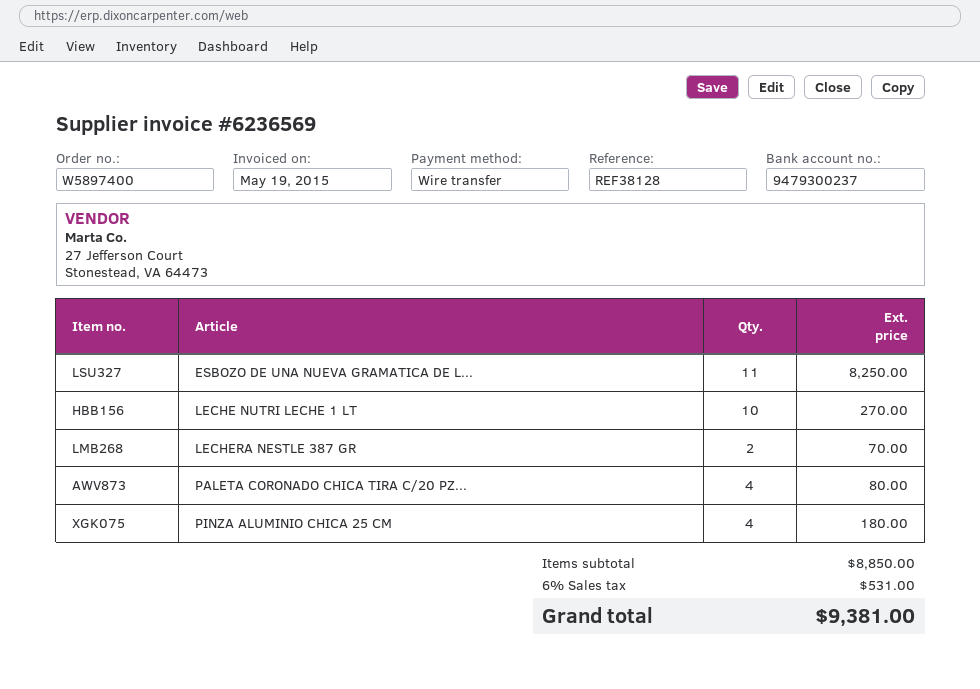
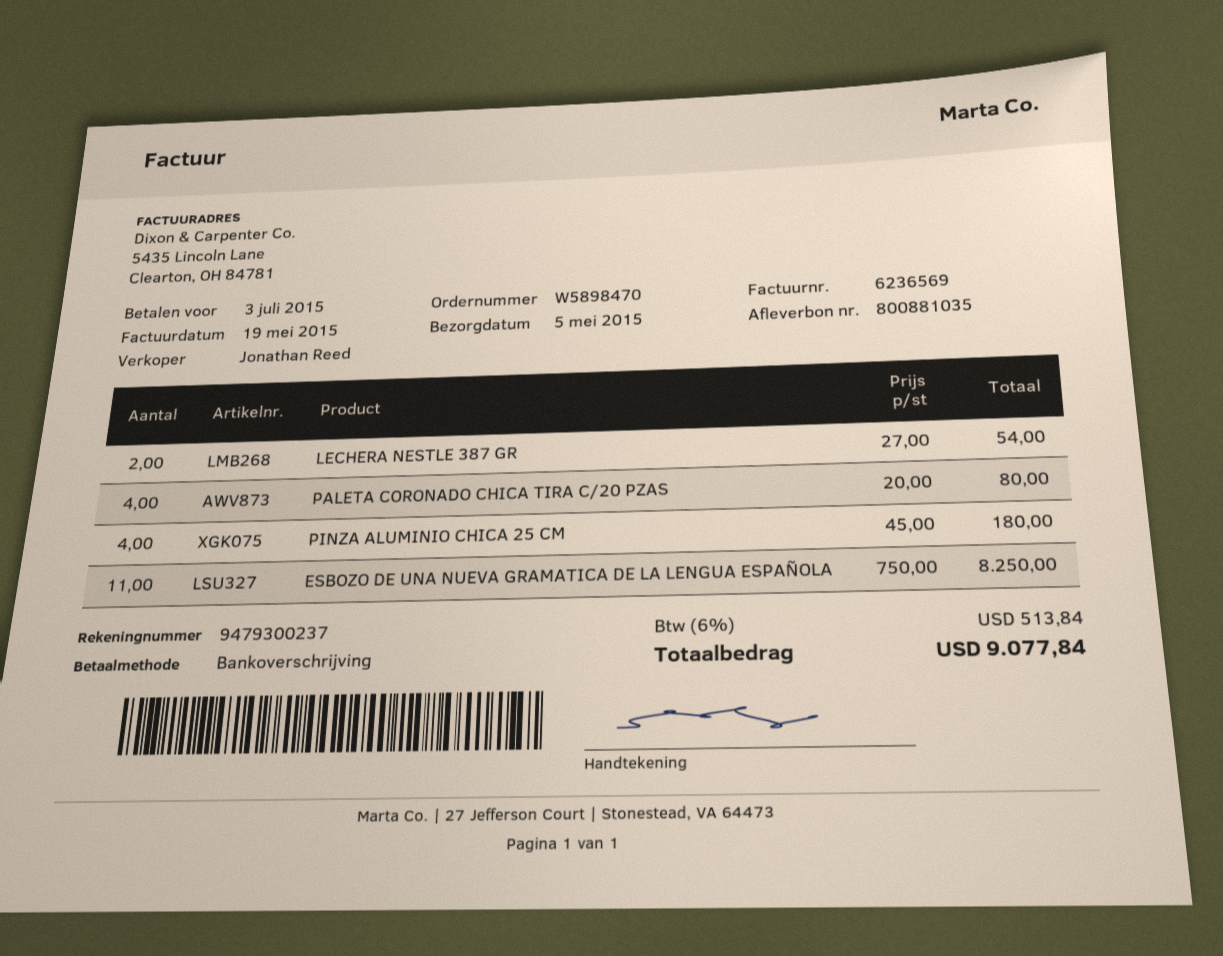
order number: W5897400 -> W5898470
LECHE NUTRI LECHE 1 LT: 10 for 270.00 -> none
LECHERA NESTLE 387 GR: 2 for 70.00 -> 2 for 54.00
tax: 6% = 531.00 -> 6% = 513.84
total: 9381.00 -> 9077.84

